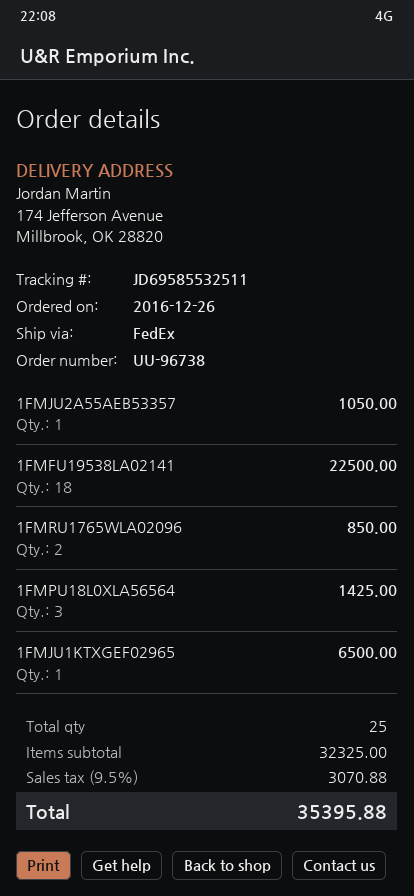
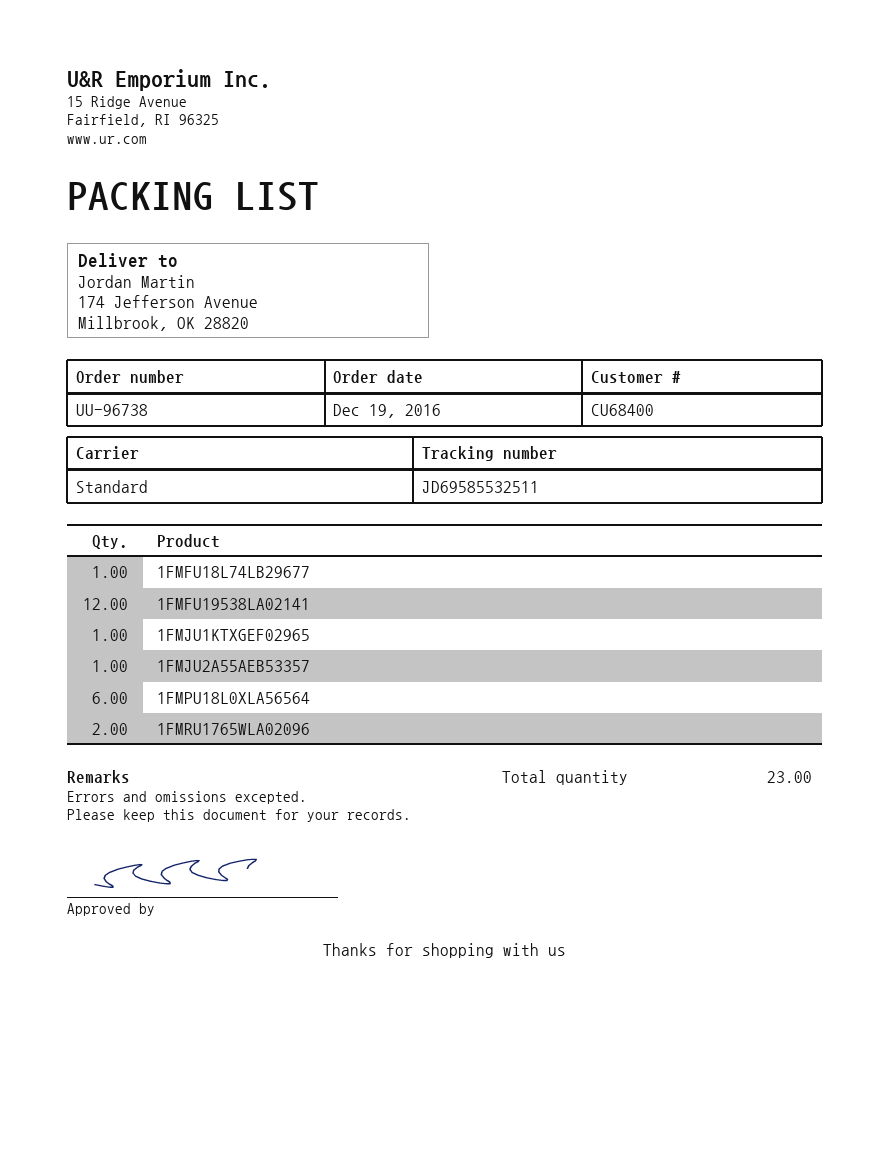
order date: 2016-12-26 -> 2016-12-19
shipping method: FedEx -> standard
1FMFU19538LA02141: 18 -> 12
1FMPU18L0XLA56564: 3 -> 6
1FMFU18L74LB29677: none -> 1
total quantity: 25 -> 23

